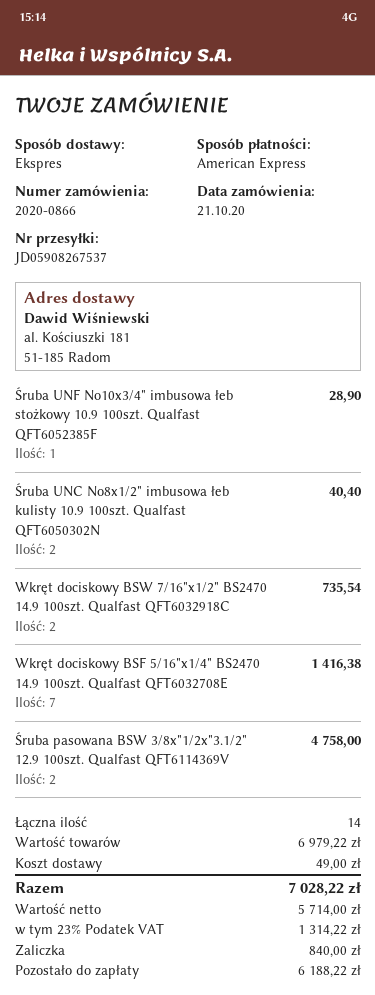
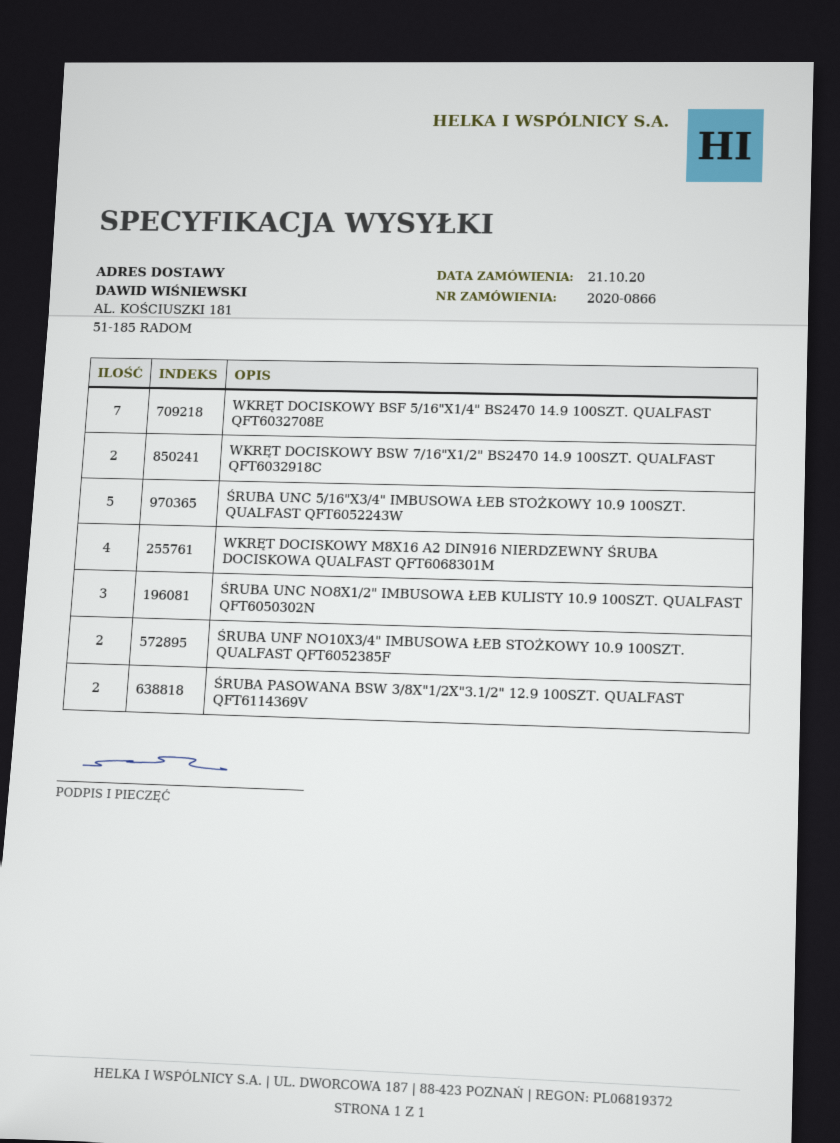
Śruba UNF No10x3/4" imbusowa łeb stożkowy 10.9 100szt. Qualfast QFT6052385F: 1 -> 2
Śruba UNC No8x1/2" imbusowa łeb kulisty 10.9 100szt. Qualfast QFT6050302N: 2 -> 3
ŚRUBA UNC 5/16"X3/4" IMBUSOWA ŁEB STOŻKOWY 10.9 100SZT. QUALFAST QFT6052243W: none -> 5
WKRĘT DOCISKOWY M8X16 A2 DIN916 NIERDZEWNY ŚRUBA DOCISKOWA QUALFAST QFT6068301M: none -> 4

